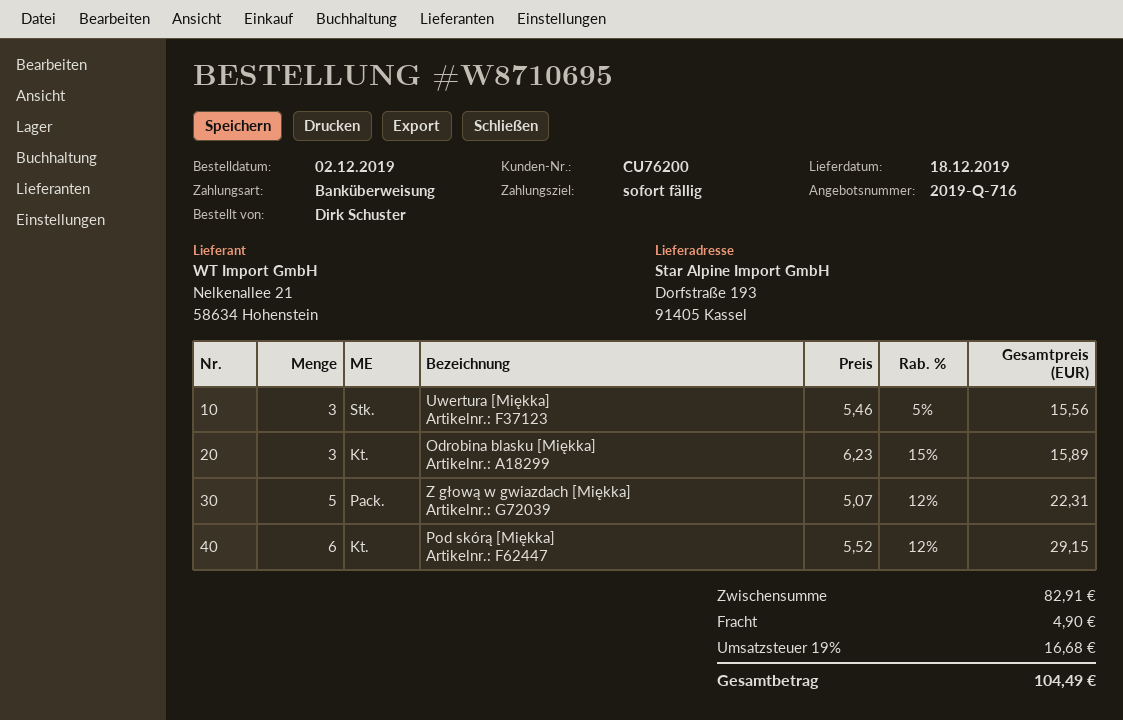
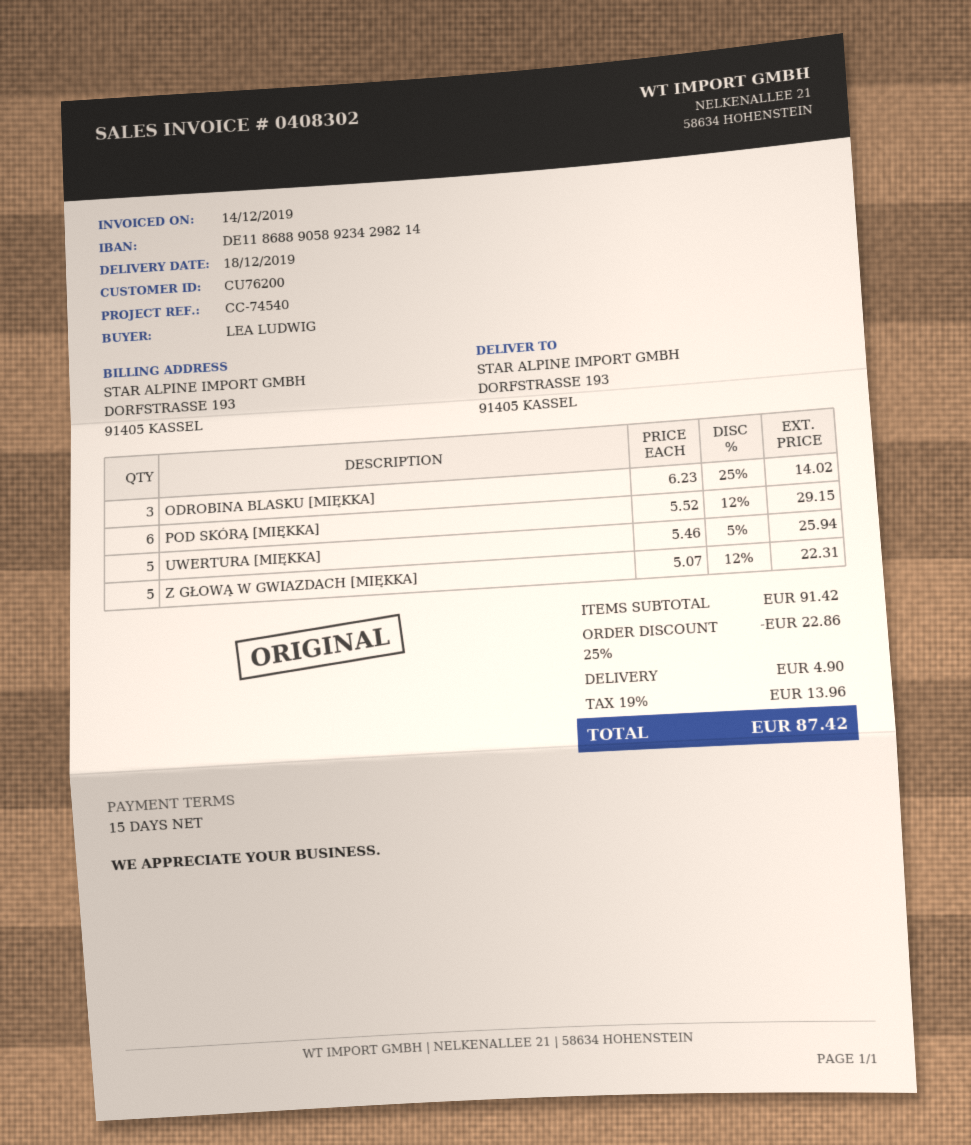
payment terms: on receipt -> 15 days
ordered by: Dirk Schuster -> LEA LUDWIG
Uwertura [Miękka]: 3 x 5.46 - 5% = 15.56 -> 5 x 5.46 - 5% = 25.94
Odrobina blasku [Miękka]: 3 x 6.23 - 15% = 15.89 -> 3 x 6.23 - 25% = 14.02
subtotal: 82.91 -> 91.42
discount: none -> 25% = 22.86
tax: 19% = 16.68 -> 19% = 13.96
total: 104.49 -> 87.42

